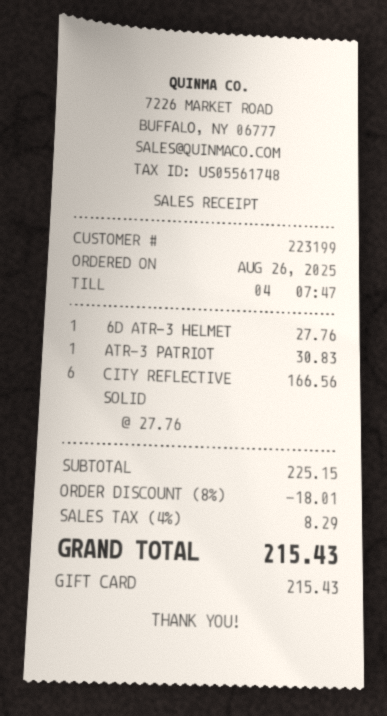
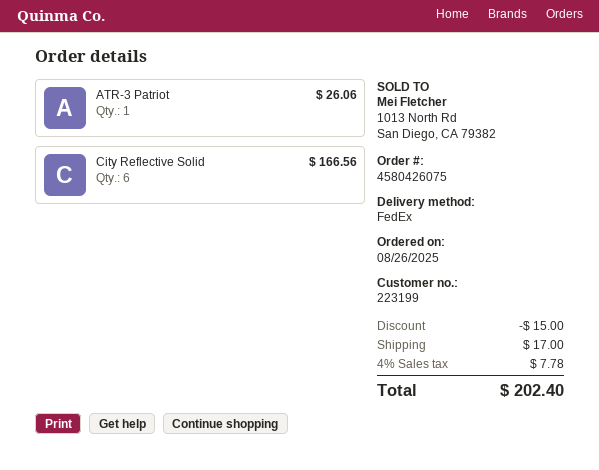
6D ATR-3 HELMET: 1 for 27.76 -> none
ATR-3 PATRIOT: 1 for 30.83 -> 1 for 26.06
discount: 18.01 -> 15.00
shipping: none -> 17.00
tax: 4% = 8.29 -> 4% = 7.78
total: 215.43 -> 202.40

